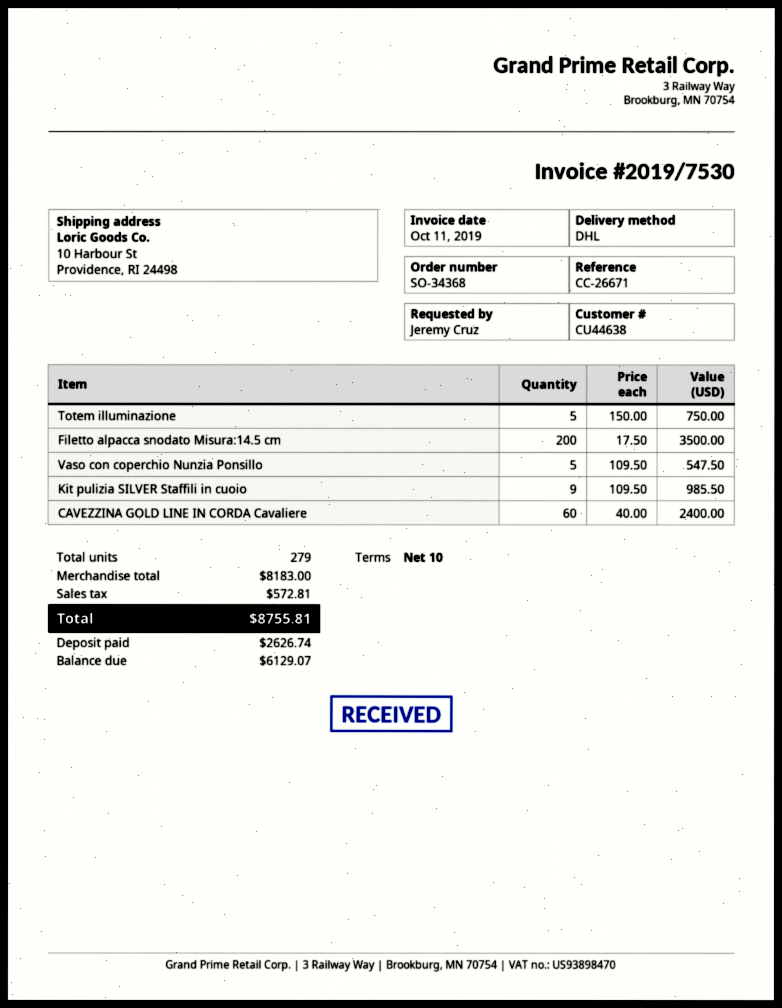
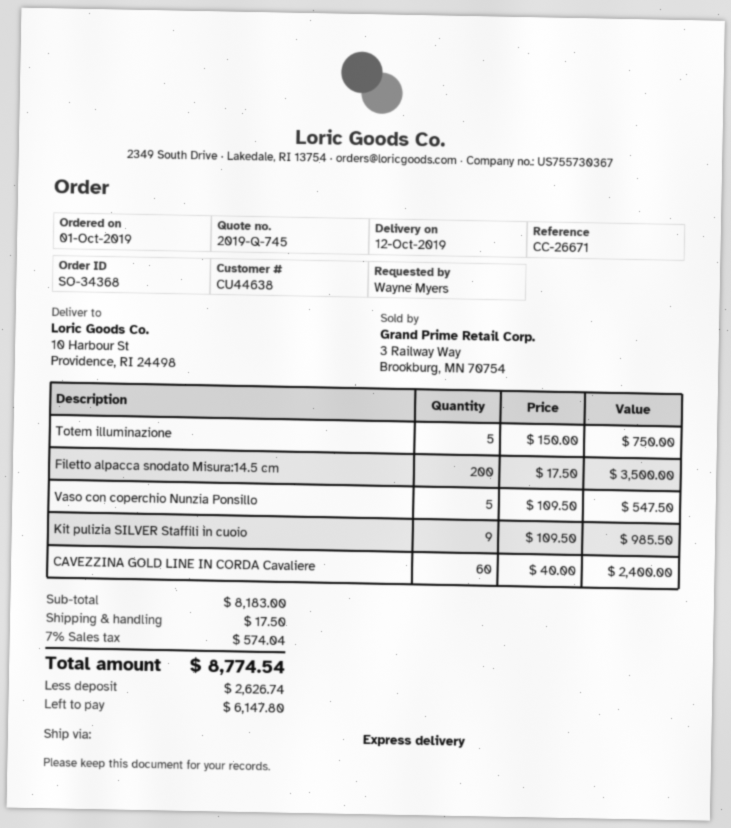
ordered by: Jeremy Cruz -> Wayne Myers
shipping method: DHL -> express
shipping: none -> 17.50
tax: 572.81 -> 574.04
total: 8755.81 -> 8774.54
balance: 6129.07 -> 6147.80

